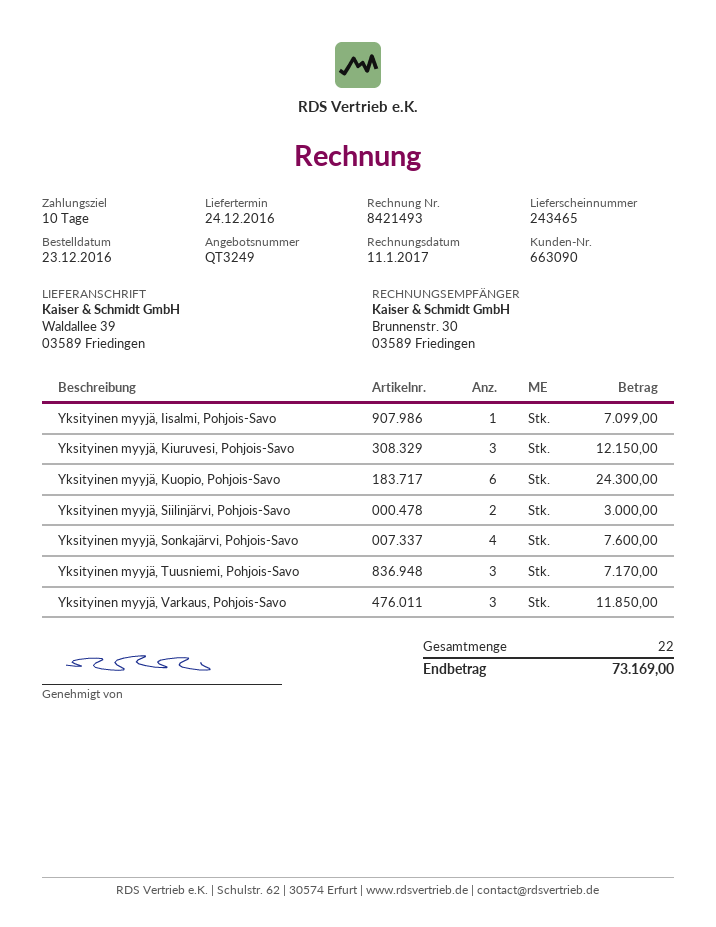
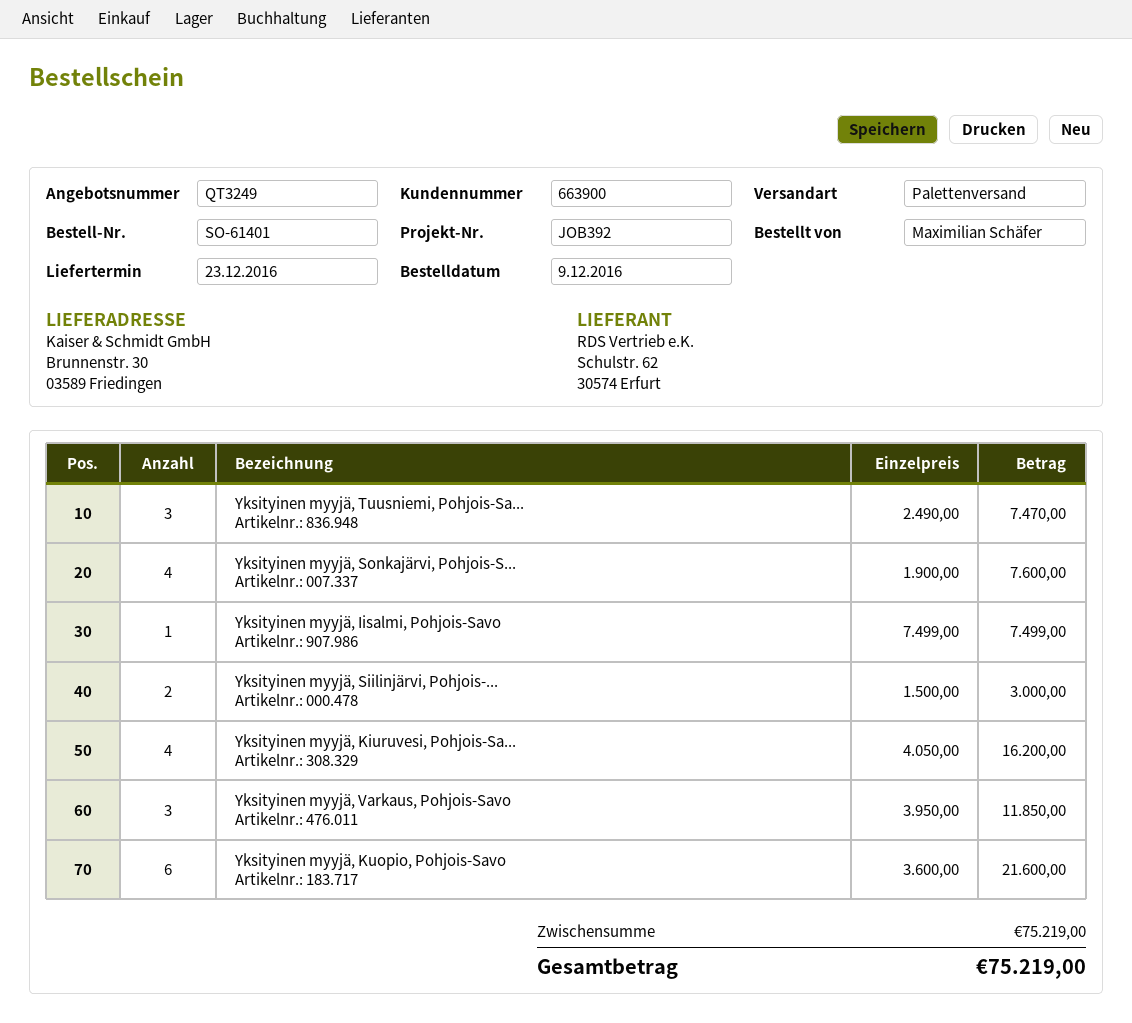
order date: 2016-12-23 -> 2016-12-09
delivery date: 2016-12-24 -> 2016-12-23
customer number: 663090 -> 663900
ship to: Waldallee 39, 03589 Friedingen -> Brunnenstr. 30, 03589 Friedingen
Yksityinen myyjä, Iisalmi, Pohjois-Savo: 1 for 7099.00 -> 1 for 7499.00
Yksityinen myyjä, Kiuruvesi, Pohjois-Savo: 3 for 12150.00 -> 4 for 16200.00
Yksityinen myyjä, Kuopio, Pohjois-Savo: 6 for 24300.00 -> 6 for 21600.00
Yksityinen myyjä, Tuusniemi, Pohjois-Savo: 3 for 7170.00 -> 3 for 7470.00
total: 73169.00 -> 75219.00

